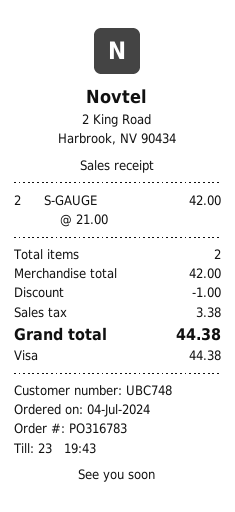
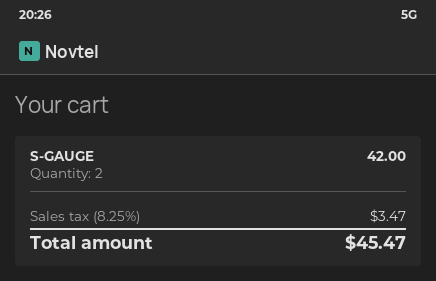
discount: 1.00 -> none
tax: 3.38 -> 3.47
total: 44.38 -> 45.47

